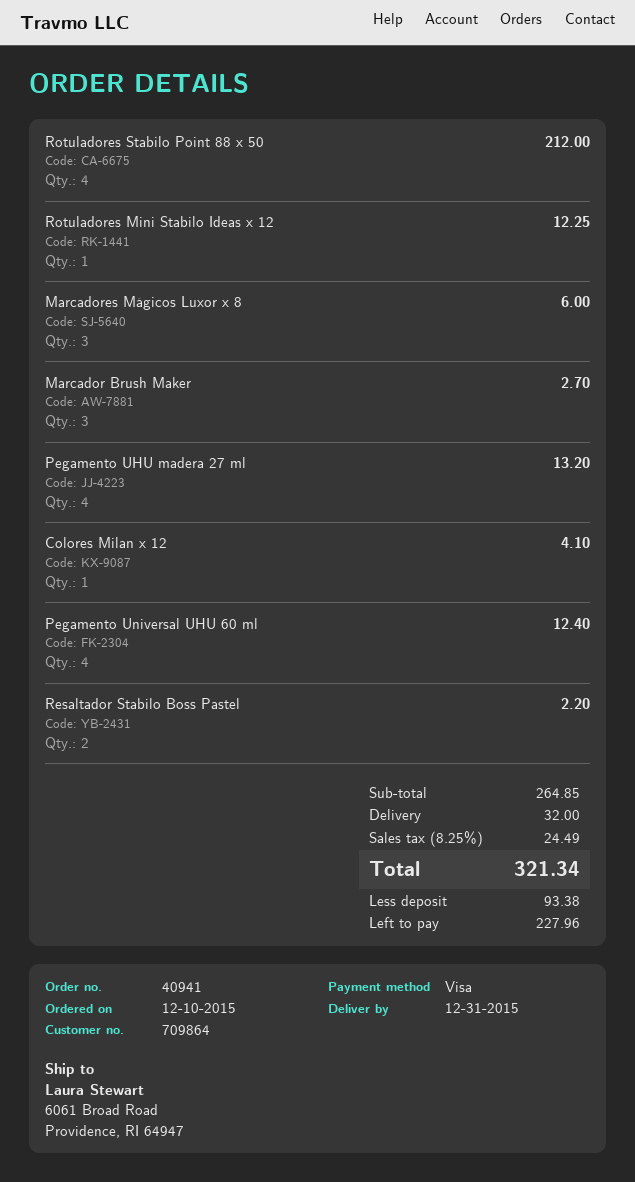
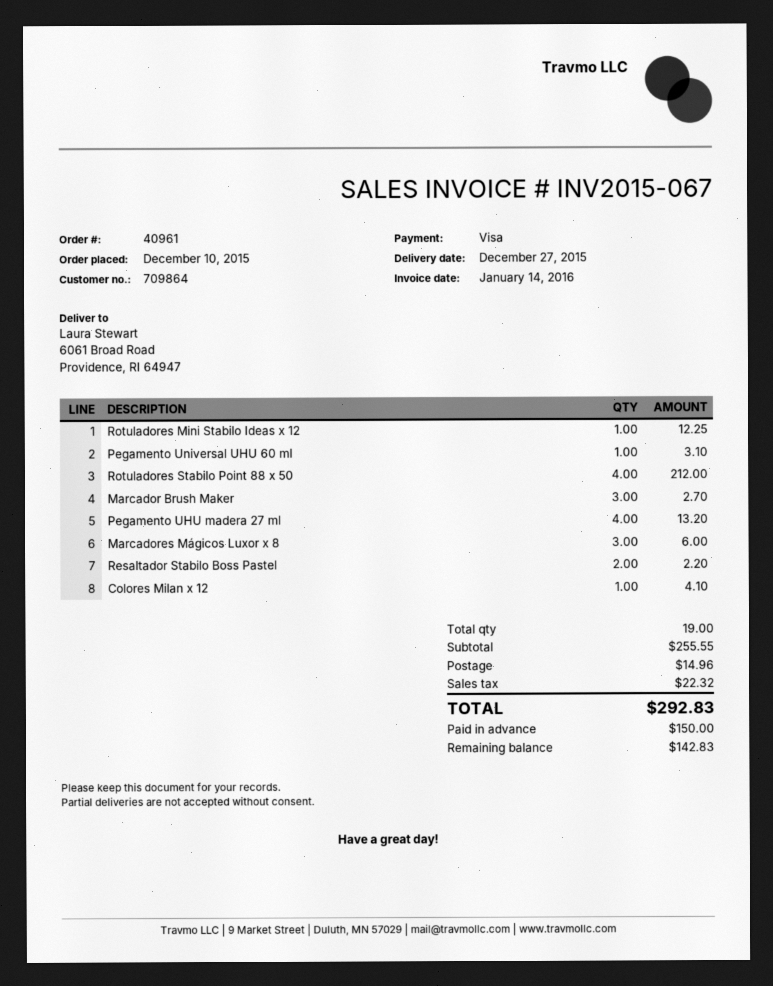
order number: 40941 -> 40961
delivery date: 2015-12-31 -> 2015-12-27
Pegamento Universal UHU 60 ml: 4 for 12.40 -> 1 for 3.10
subtotal: 264.85 -> 255.55
shipping: 32.00 -> 14.96
tax: 24.49 -> 22.32
total: 321.34 -> 292.83
deposit: 93.38 -> 150.00
balance: 227.96 -> 142.83

